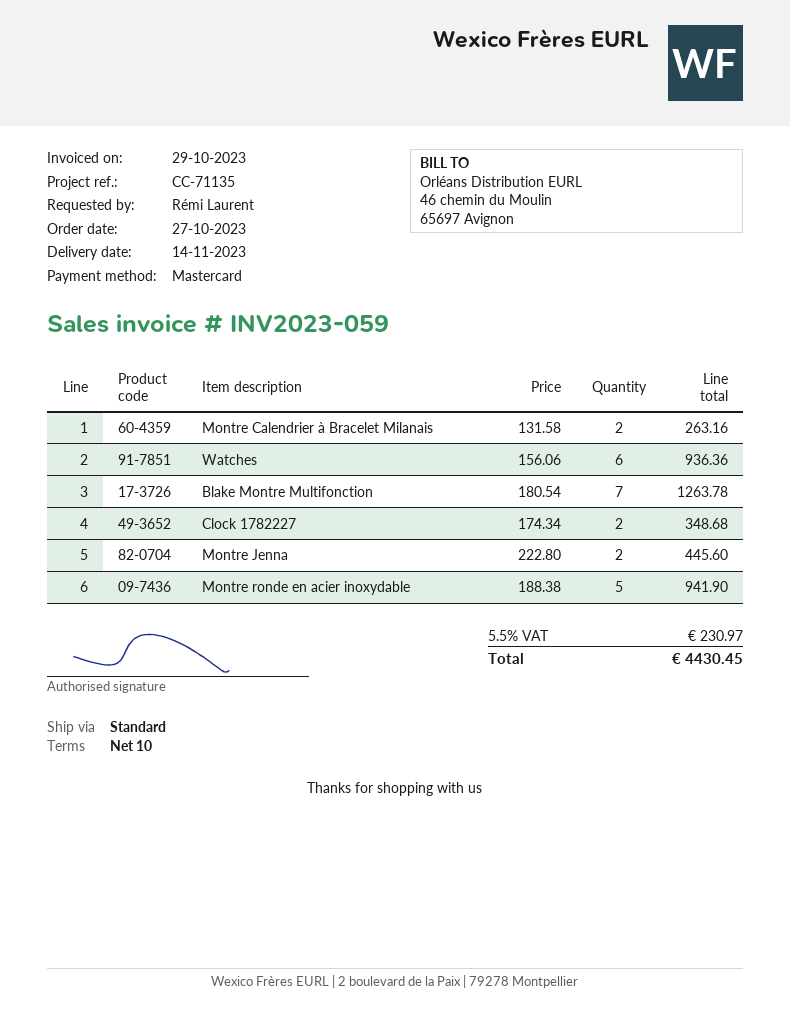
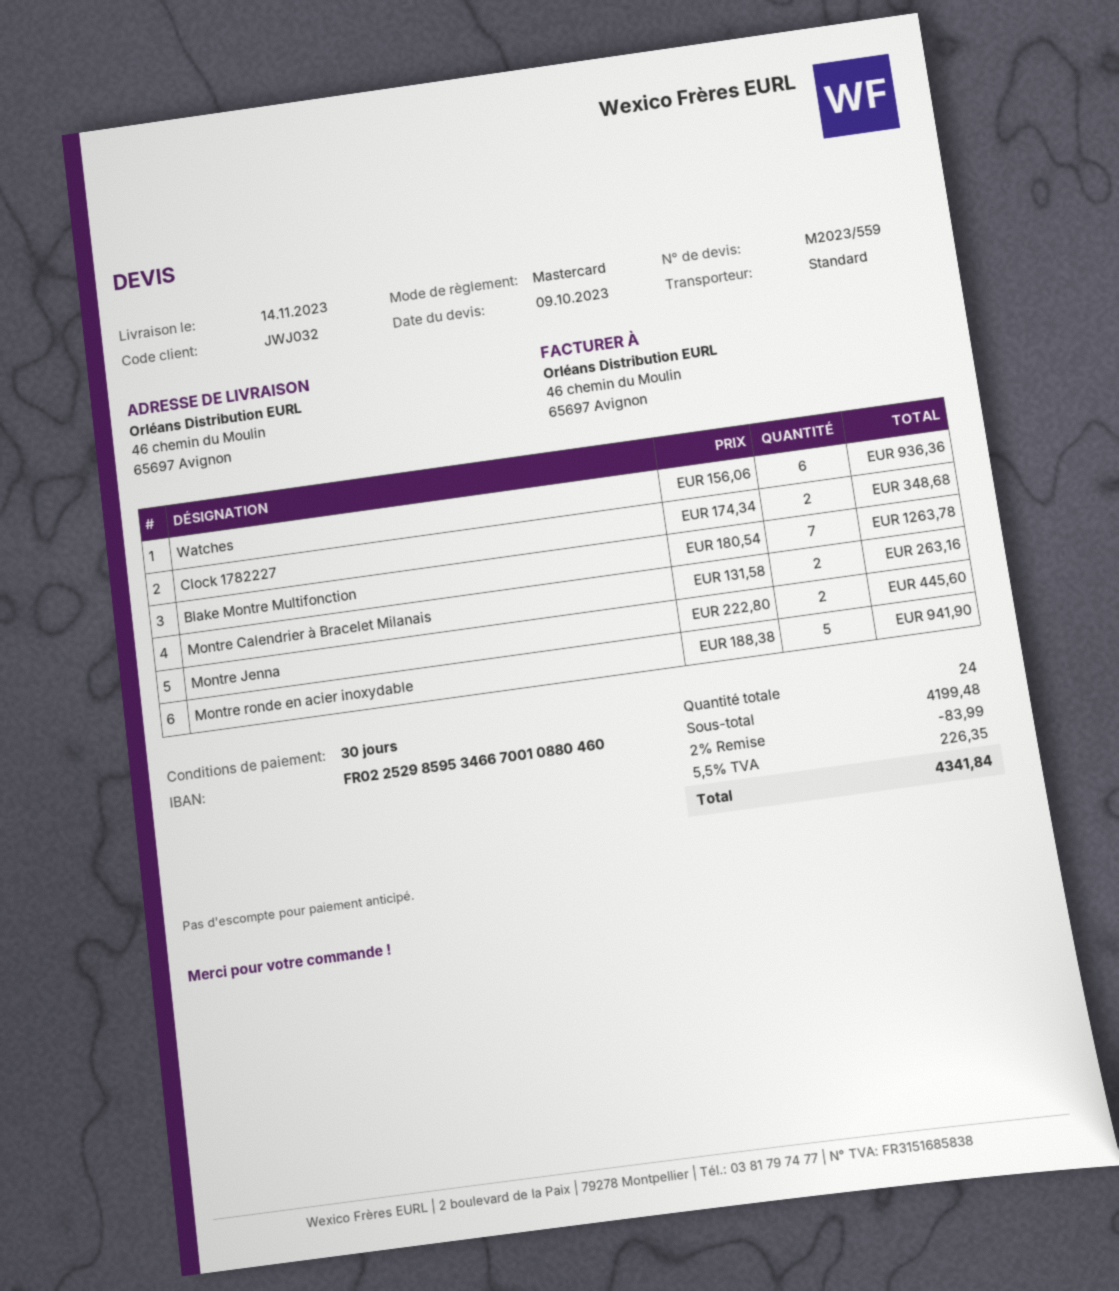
payment terms: 10 days -> 30 days
discount: none -> 2% = 83.99
tax: 5.5% = 230.97 -> 5.5% = 226.35
total: 4430.45 -> 4341.84

